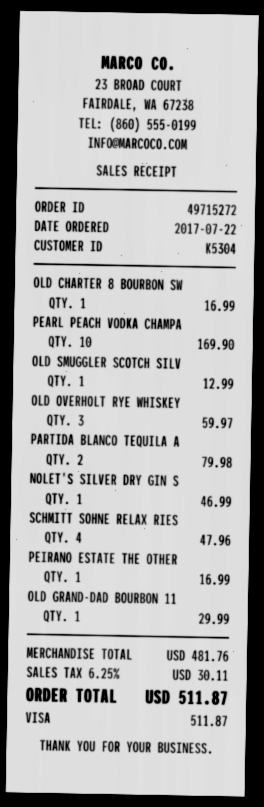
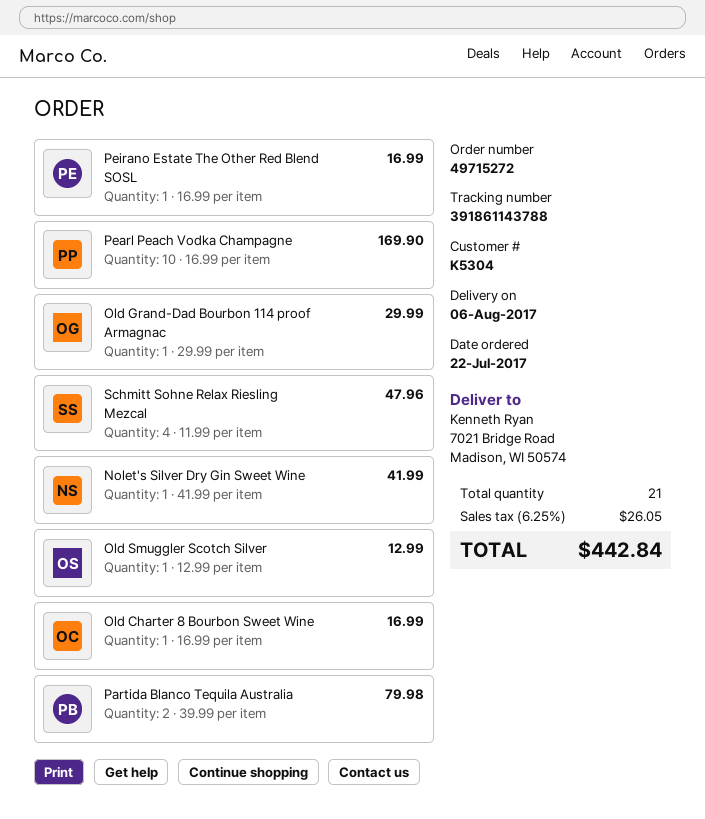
OLD OVERHOLT RYE WHISKEY: 3 for 59.97 -> none
NOLET'S SILVER DRY GIN S: 1 for 46.99 -> 1 for 41.99
tax: 6.25% = 30.11 -> 6.25% = 26.05
total: 511.87 -> 442.84

